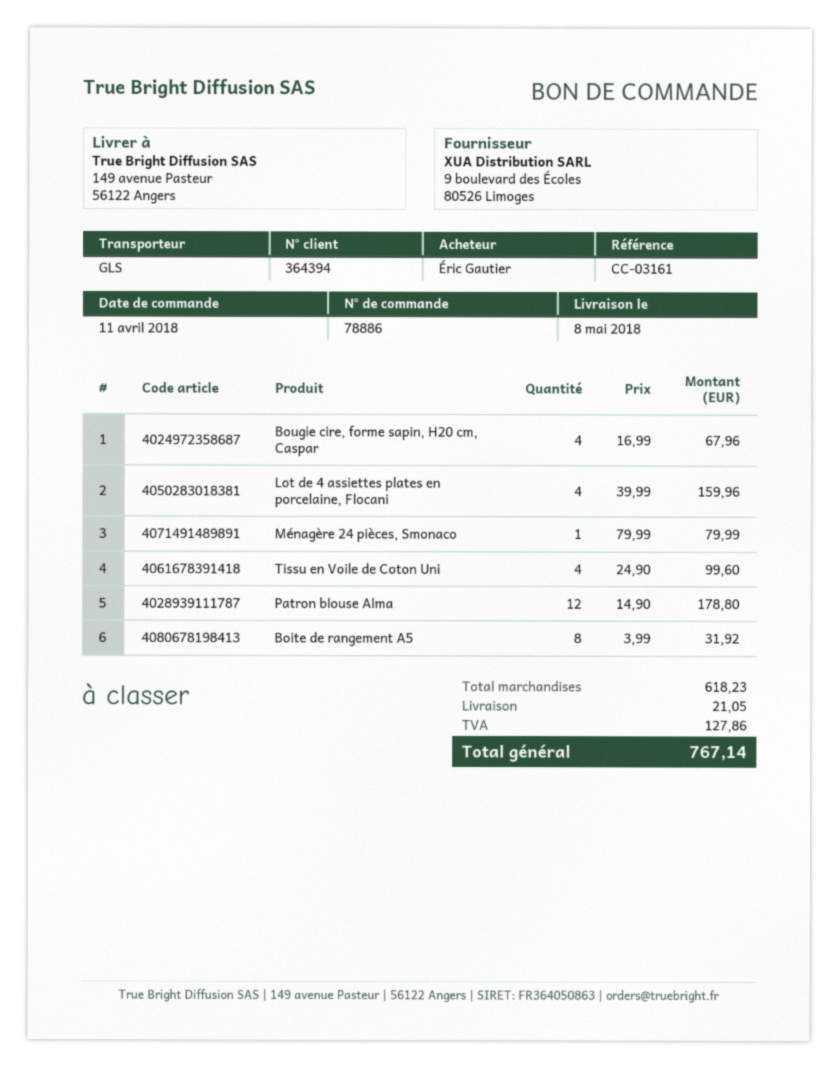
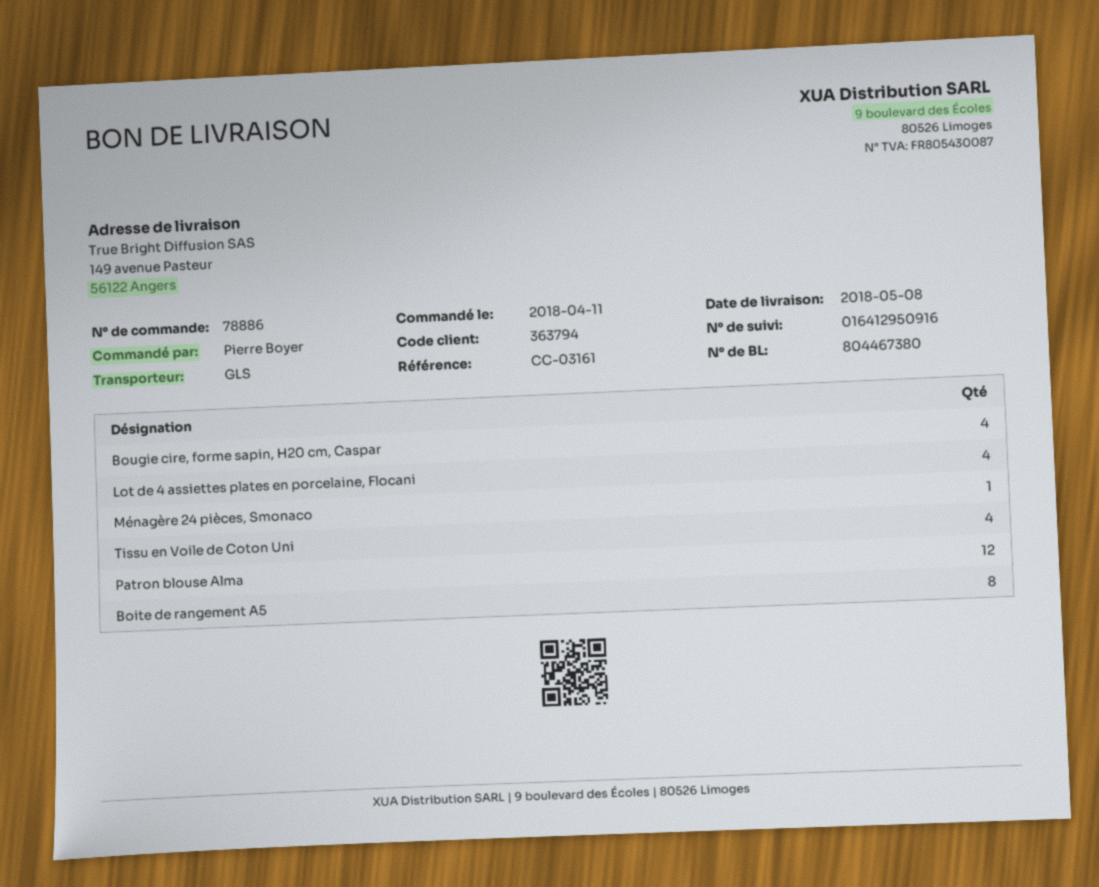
customer number: 364394 -> 363794
ordered by: Éric Gautier -> Pierre Boyer

